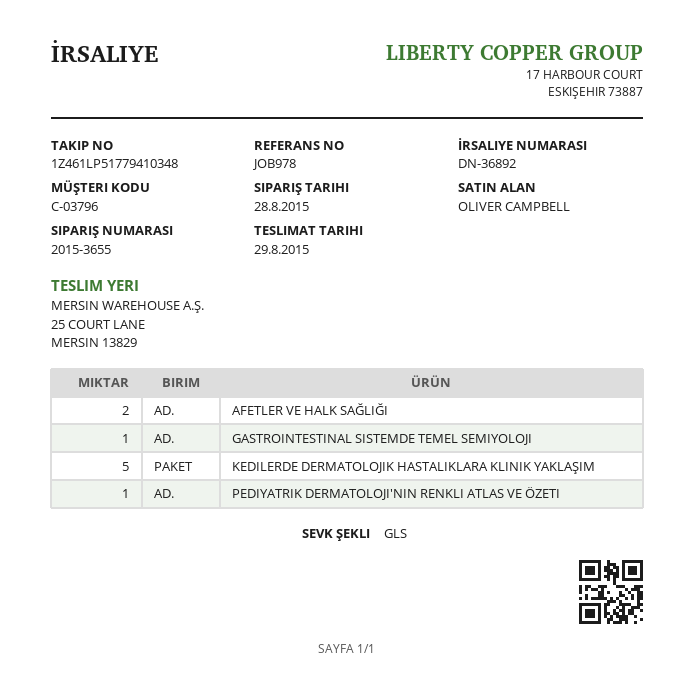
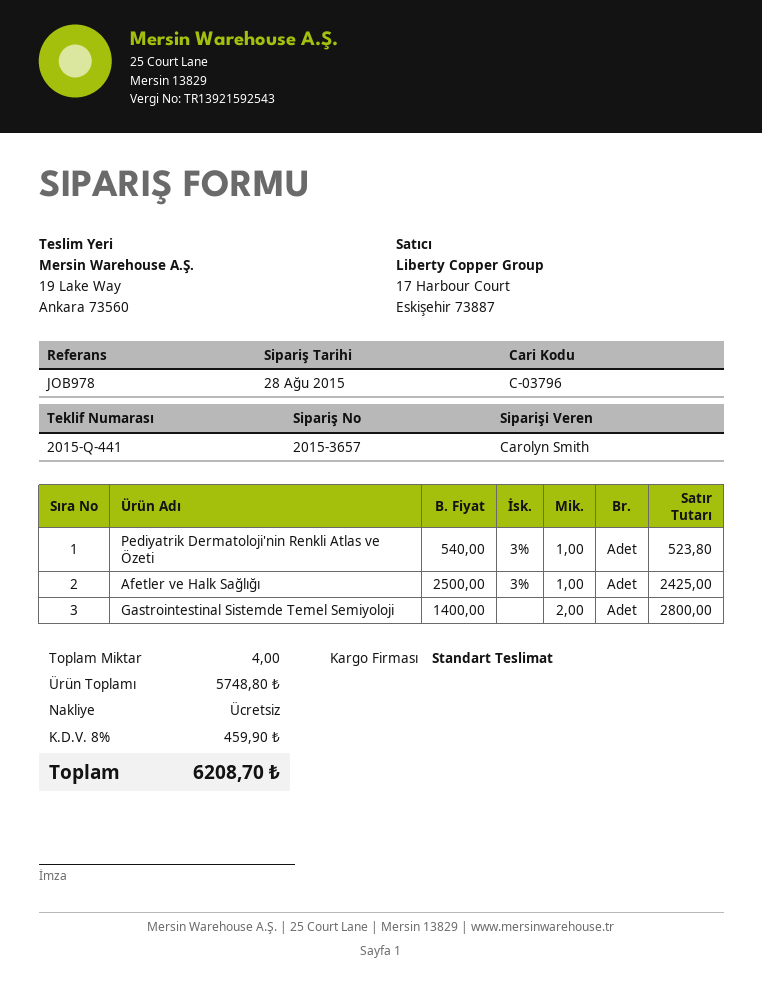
order number: 2015-3655 -> 2015-3657
ordered by: OLIVER CAMPBELL -> Carolyn Smith
shipping method: GLS -> standard
ship to: 25 COURT LANE, MERSIN 13829 -> 19 Lake Way, Ankara 73560
AFETLER VE HALK SAĞLIĞI: 2 -> 1
GASTROINTESTINAL SISTEMDE TEMEL SEMIYOLOJI: 1 -> 2
KEDILERDE DERMATOLOJIK HASTALIKLARA KLINIK YAKLAŞIM: 5 -> none

